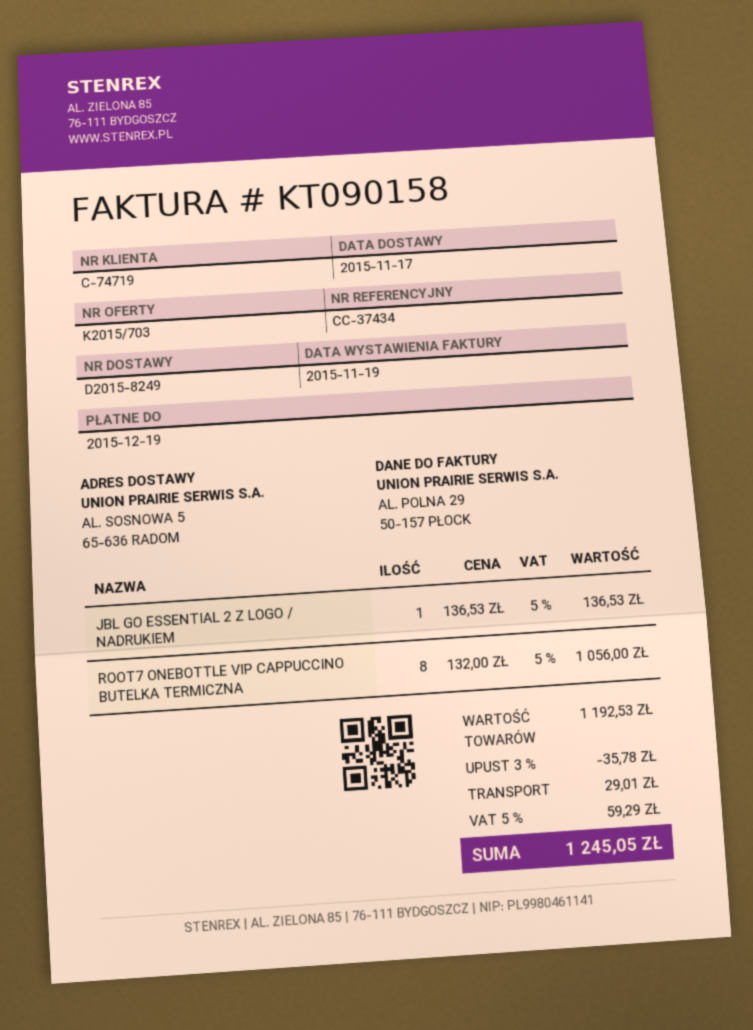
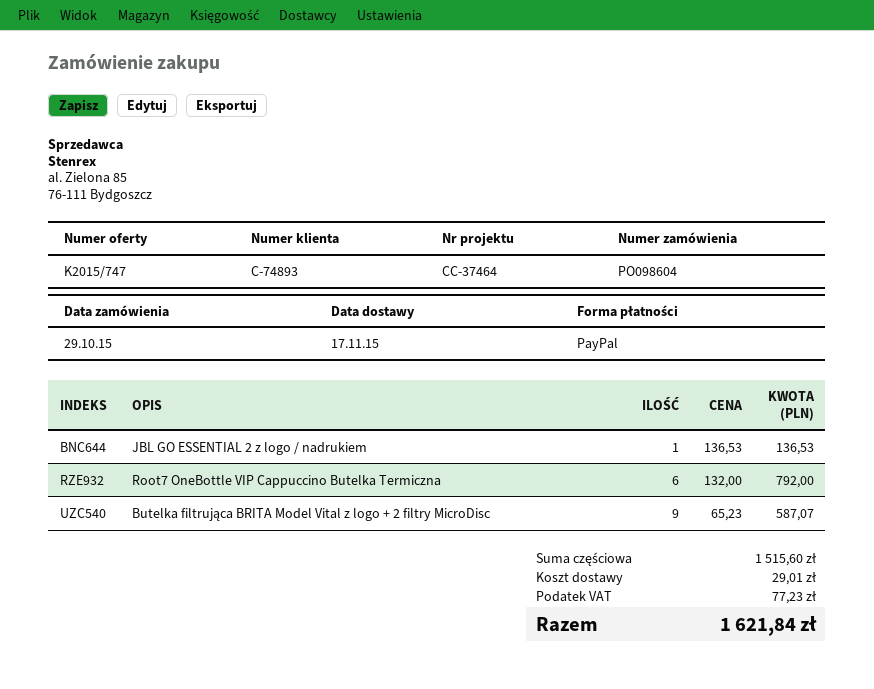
quote number: K2015/703 -> K2015/747
customer number: C-74719 -> C-74893
reference: CC-37434 -> CC-37464
ROOT7 ONEBOTTLE VIP CAPPUCCINO BUTELKA TERMICZNA: 8 x 132.00 = 1056.00 -> 6 x 132.00 = 792.00
Butelka filtrująca BRITA Model Vital z logo + 2 filtry MicroDisc: none -> 9 x 65.23 = 587.07
subtotal: 1192.53 -> 1515.60
discount: 3% = 35.78 -> none
tax: 59.29 -> 77.23
total: 1245.05 -> 1621.84

